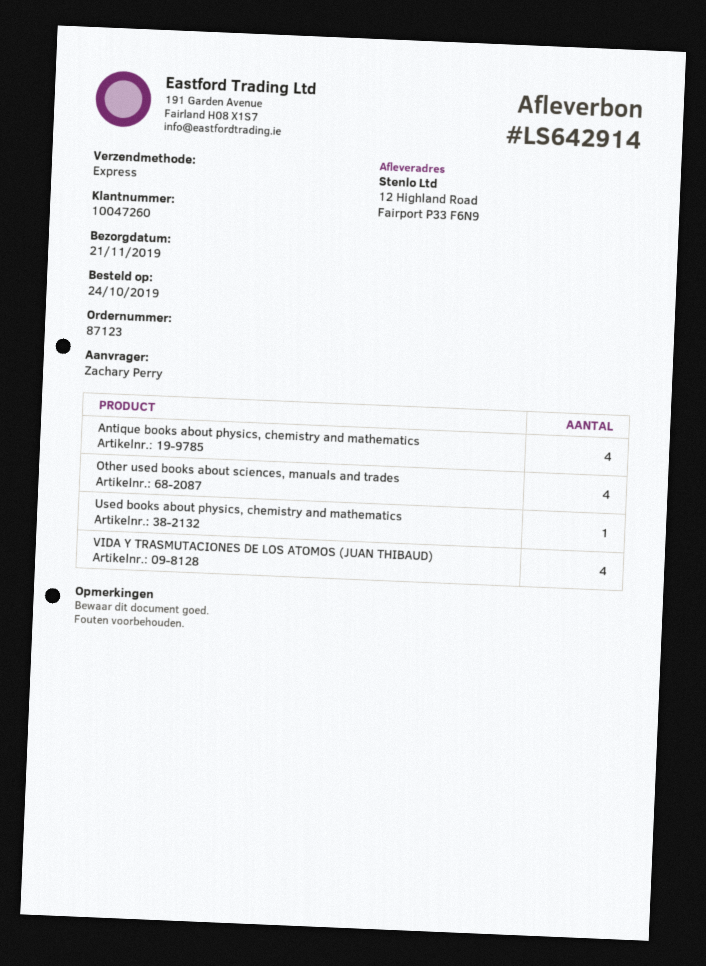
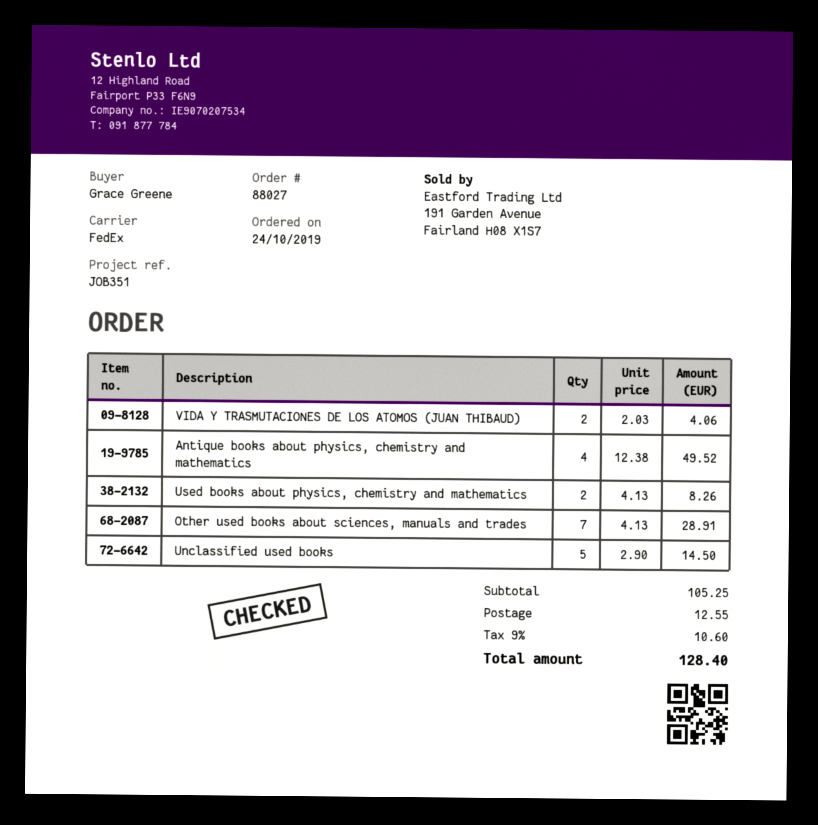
order number: 87123 -> 88027
ordered by: Zachary Perry -> Grace Greene
shipping method: express -> FedEx
Other used books about sciences, manuals and trades: 4 -> 7
Used books about physics, chemistry and mathematics: 1 -> 2
VIDA Y TRASMUTACIONES DE LOS ATOMOS (JUAN THIBAUD): 4 -> 2
Unclassified used books: none -> 5

